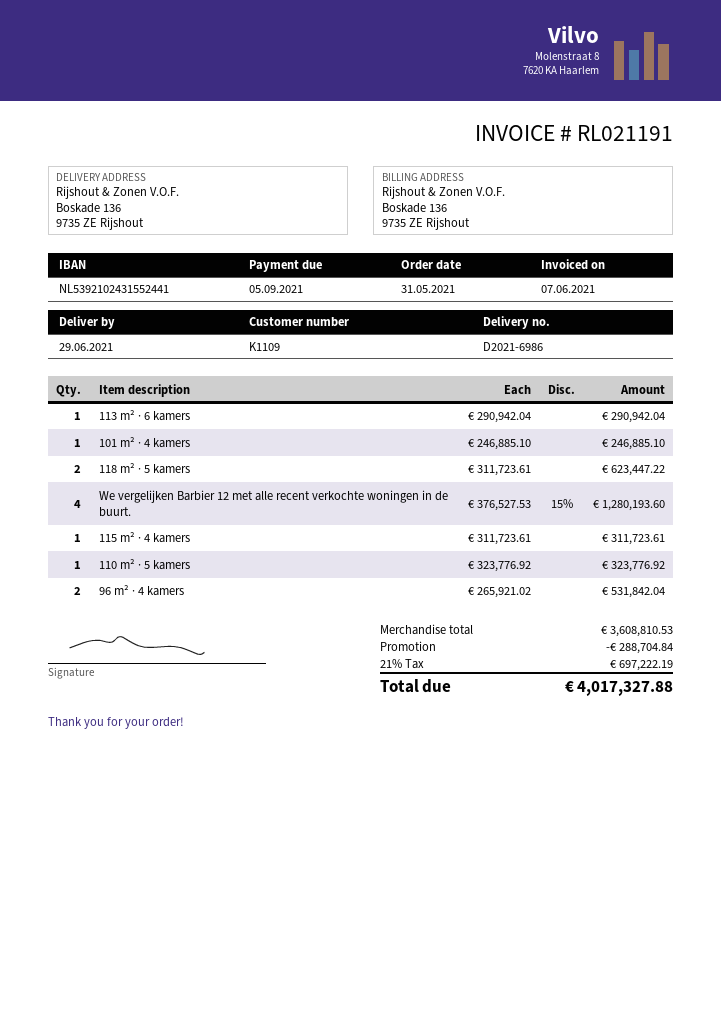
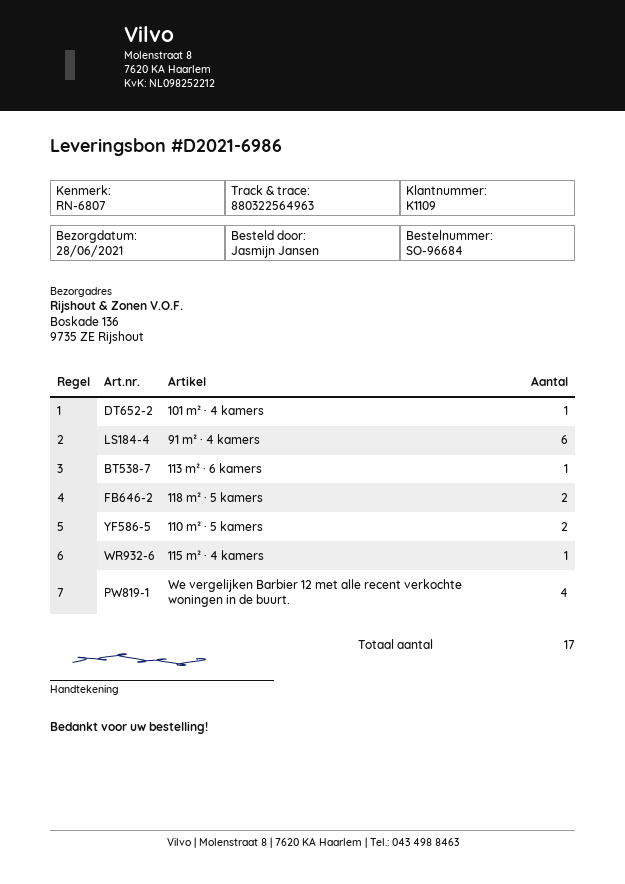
delivery date: 2021-06-29 -> 2021-06-28
110 m² · 5 kamers: 1 -> 2
96 m² · 4 kamers: 2 -> none
91 m² · 4 kamers: none -> 6

